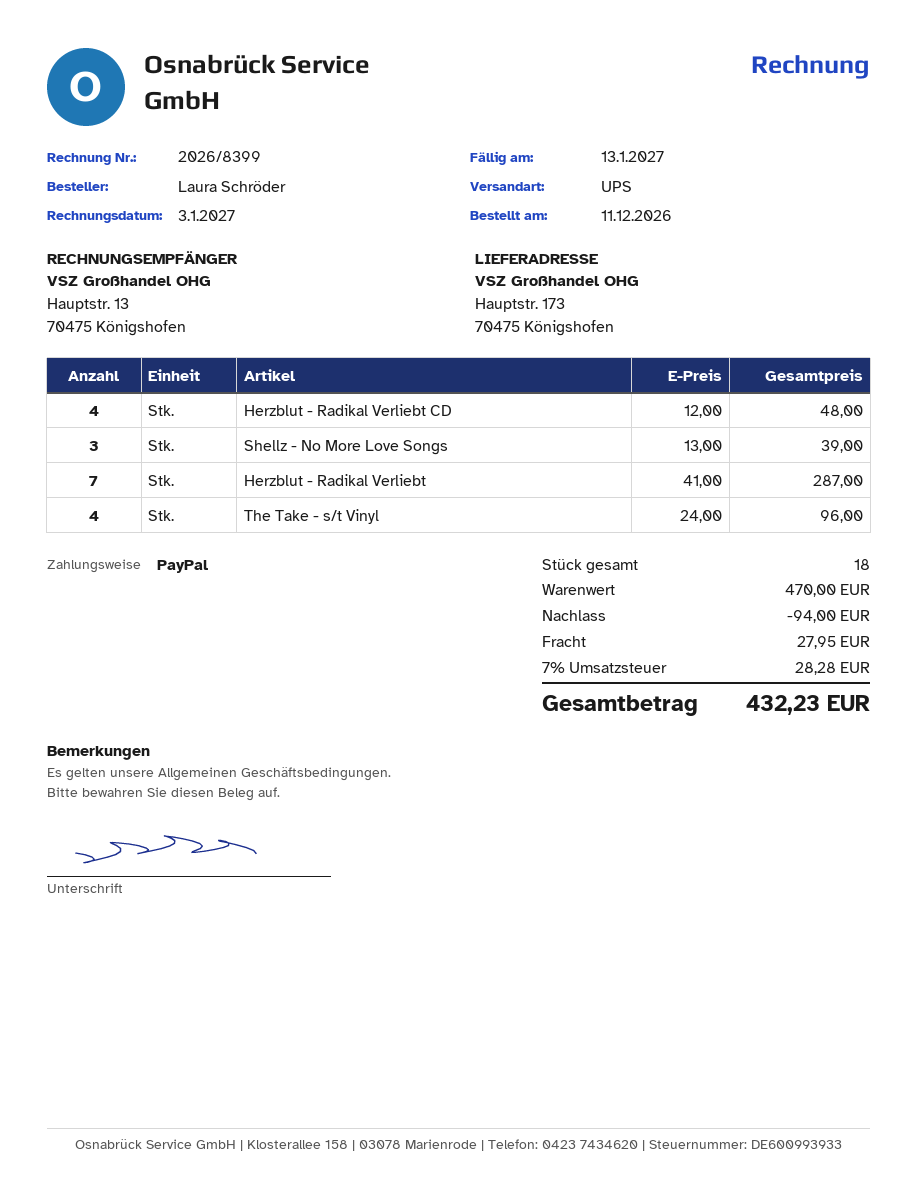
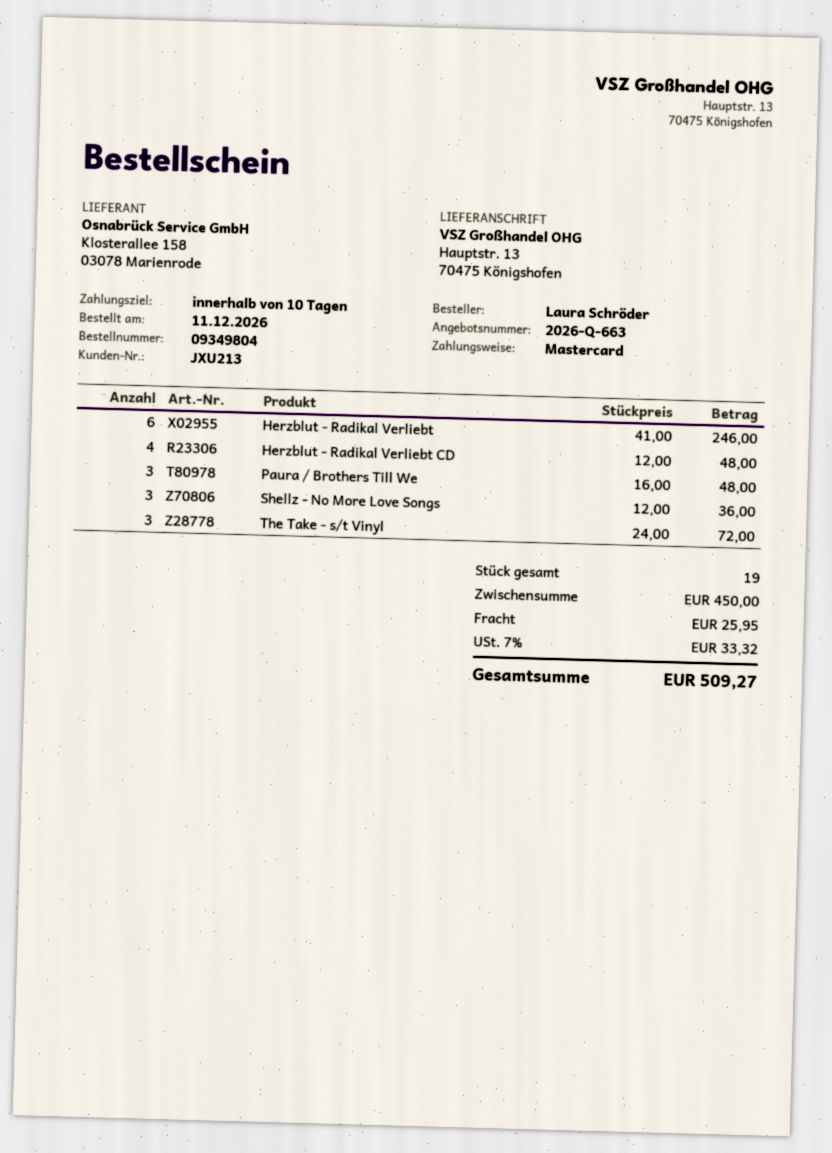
payment method: PayPal -> Mastercard
ship to: Hauptstr. 173, 70475 Königshofen -> Hauptstr. 13, 70475 Königshofen
Shellz - No More Love Songs: 3 x 13.00 = 39.00 -> 3 x 12.00 = 36.00
Herzblut - Radikal Verliebt: 7 x 41.00 = 287.00 -> 6 x 41.00 = 246.00
The Take - s/t Vinyl: 4 x 24.00 = 96.00 -> 3 x 24.00 = 72.00
Paura / Brothers Till We: none -> 3 x 16.00 = 48.00
total quantity: 18 -> 19
subtotal: 470.00 -> 450.00
discount: 94.00 -> none
shipping: 27.95 -> 25.95
tax: 7% = 28.28 -> 7% = 33.32
total: 432.23 -> 509.27

